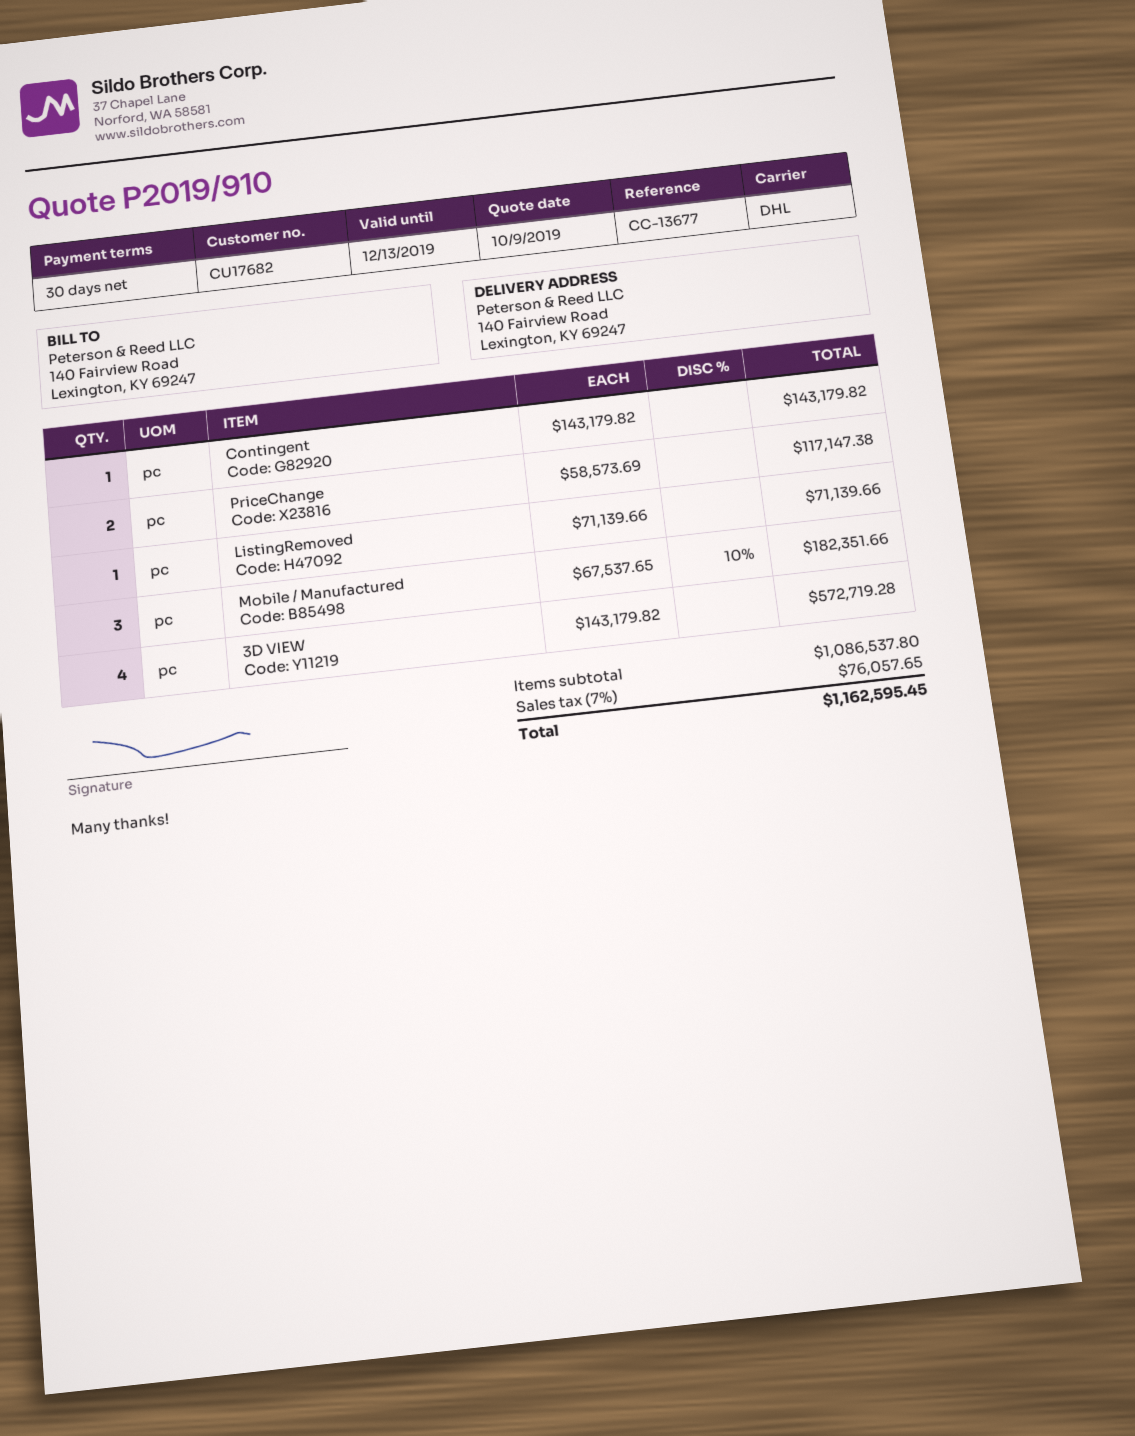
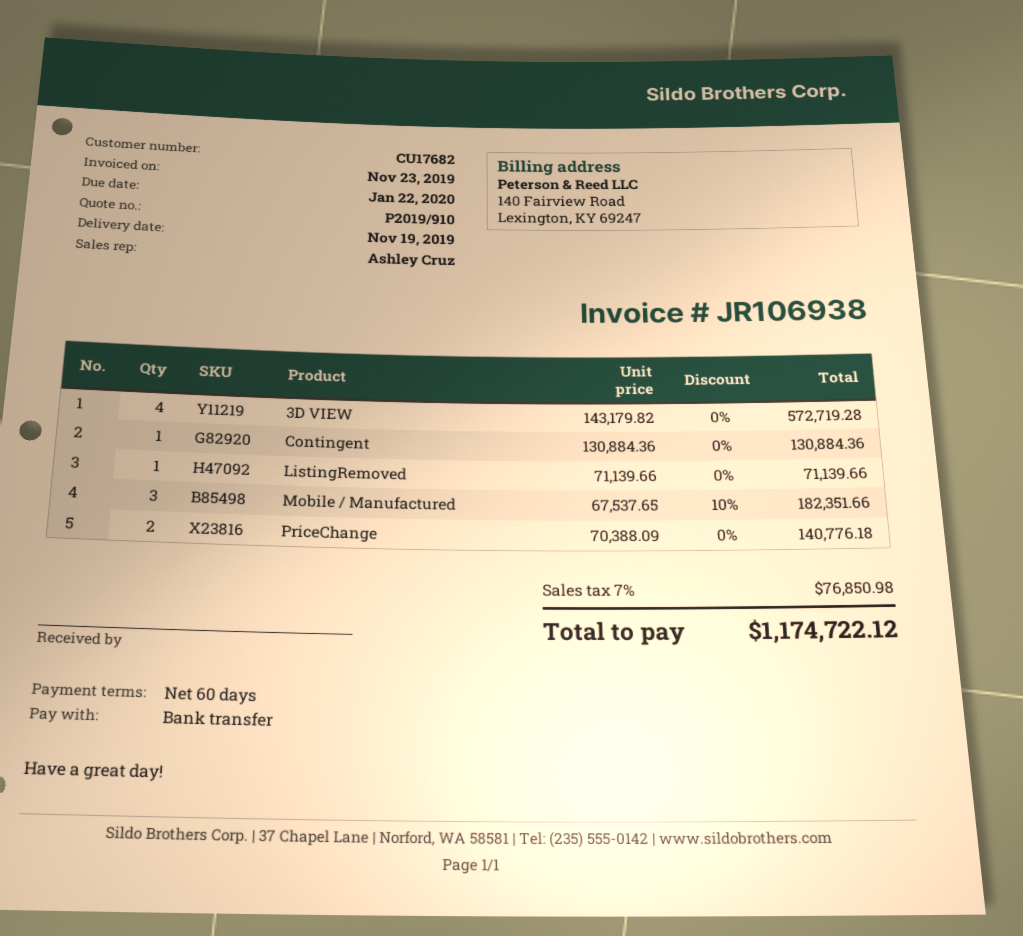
payment terms: 30 days -> 60 days
Contingent: 1 x 143179.82 = 143179.82 -> 1 x 130884.36 = 130884.36
PriceChange: 2 x 58573.69 = 117147.38 -> 2 x 70388.09 = 140776.18
tax: 7% = 76057.65 -> 7% = 76850.98
total: 1162595.45 -> 1174722.12

